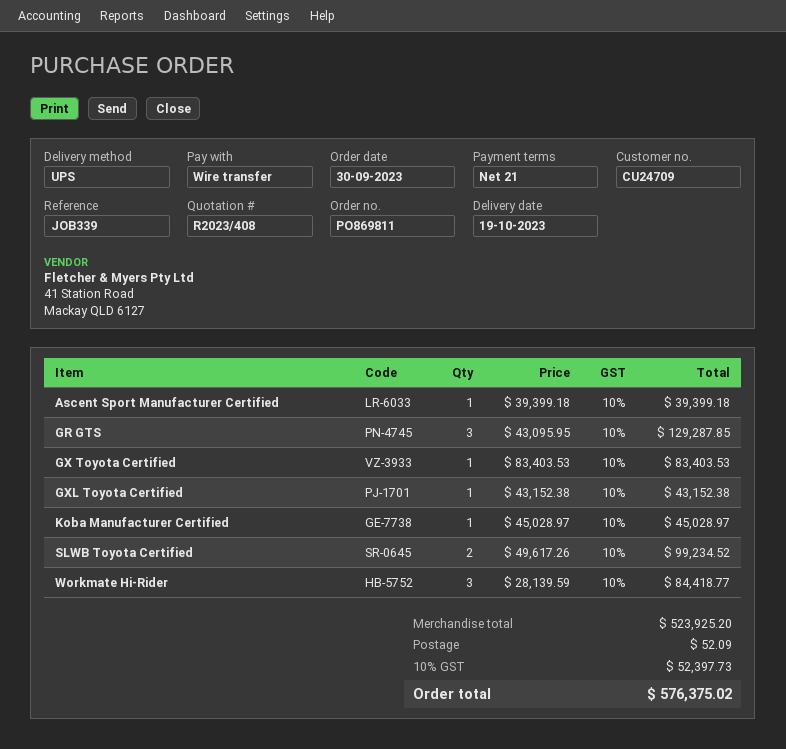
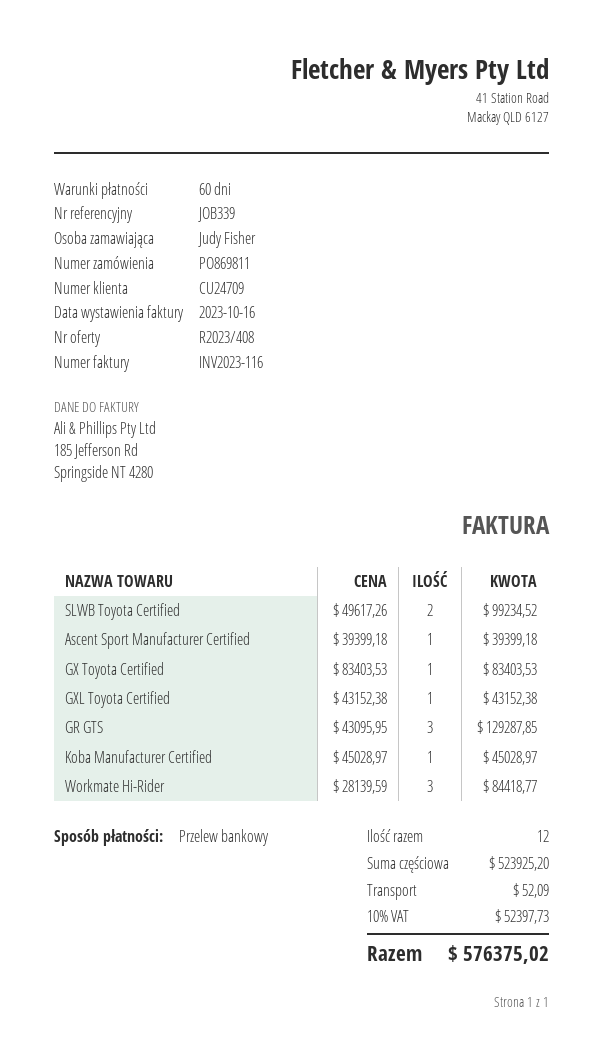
payment terms: 21 days -> 60 days

